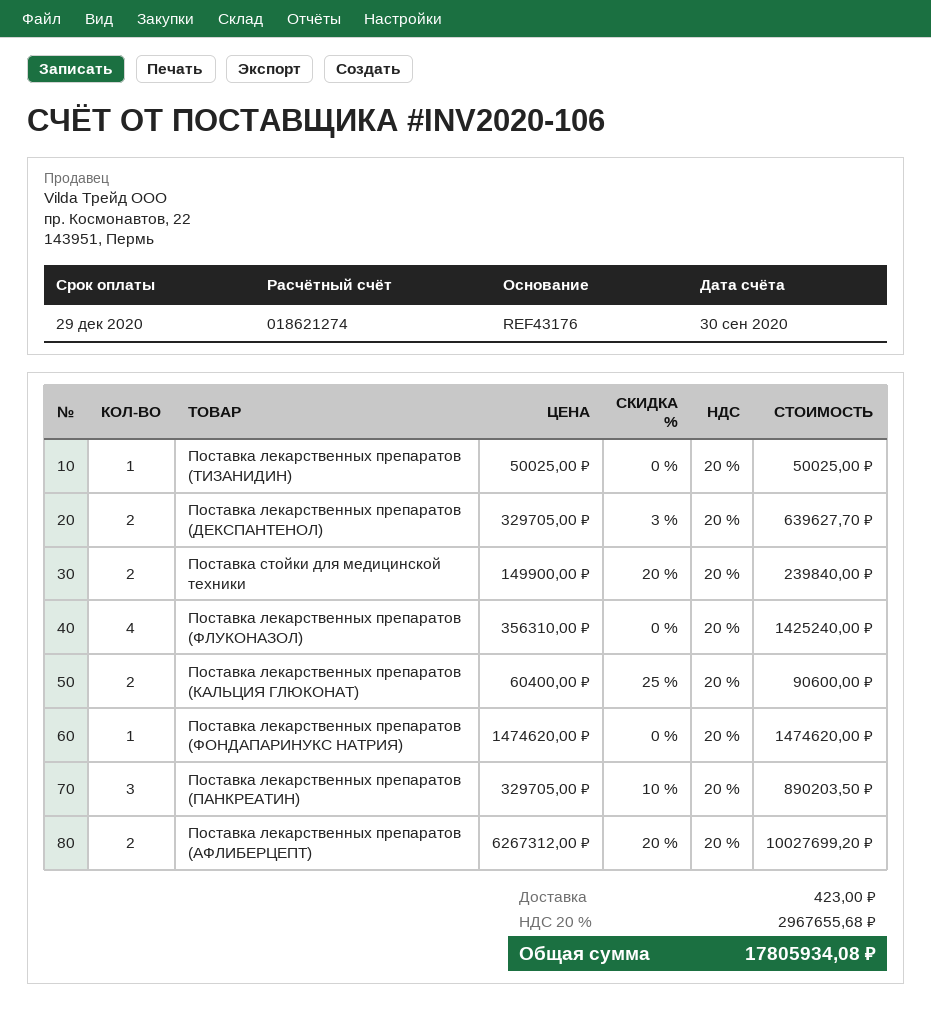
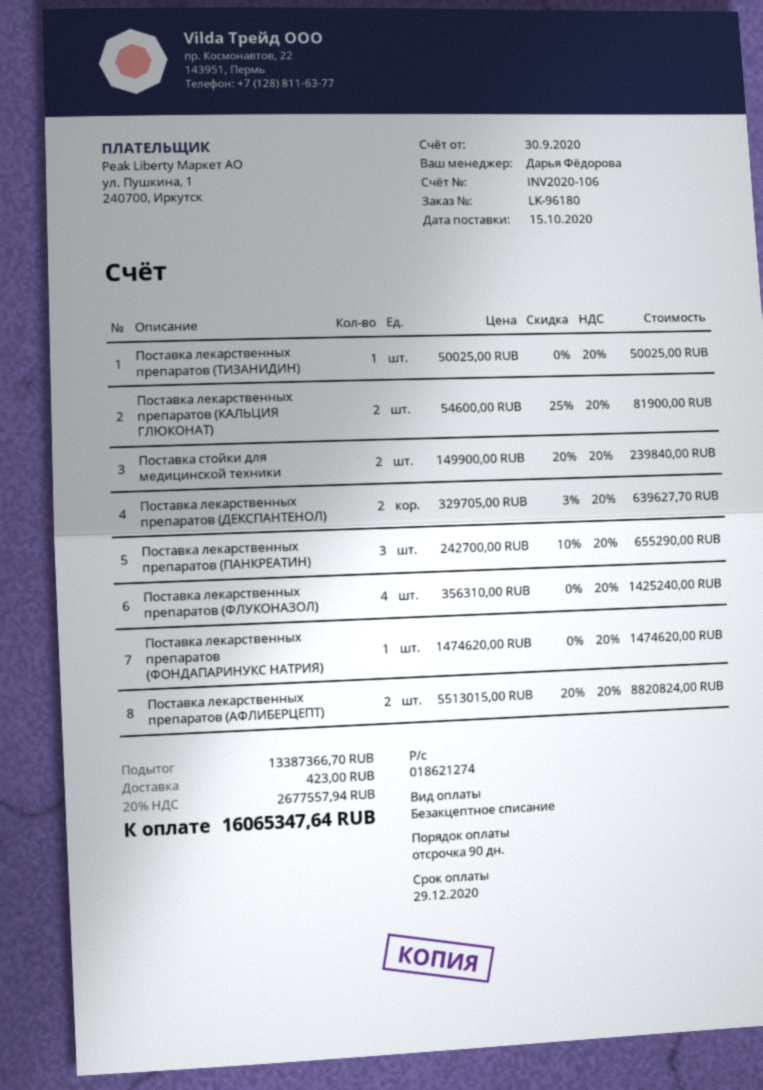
Поставка лекарственных препаратов (КАЛЬЦИЯ ГЛЮКОНАТ): 2 x 60400.00 - 25% = 90600.00 -> 2 x 54600.00 - 25% = 81900.00
Поставка лекарственных препаратов (ПАНКРЕАТИН): 3 x 329705.00 - 10% = 890203.50 -> 3 x 242700.00 - 10% = 655290.00
Поставка лекарственных препаратов (АФЛИБЕРЦЕПТ): 2 x 6267312.00 - 20% = 10027699.20 -> 2 x 5513015.00 - 20% = 8820824.00
tax: 20% = 2967655.68 -> 20% = 2677557.94
total: 17805934.08 -> 16065347.64

